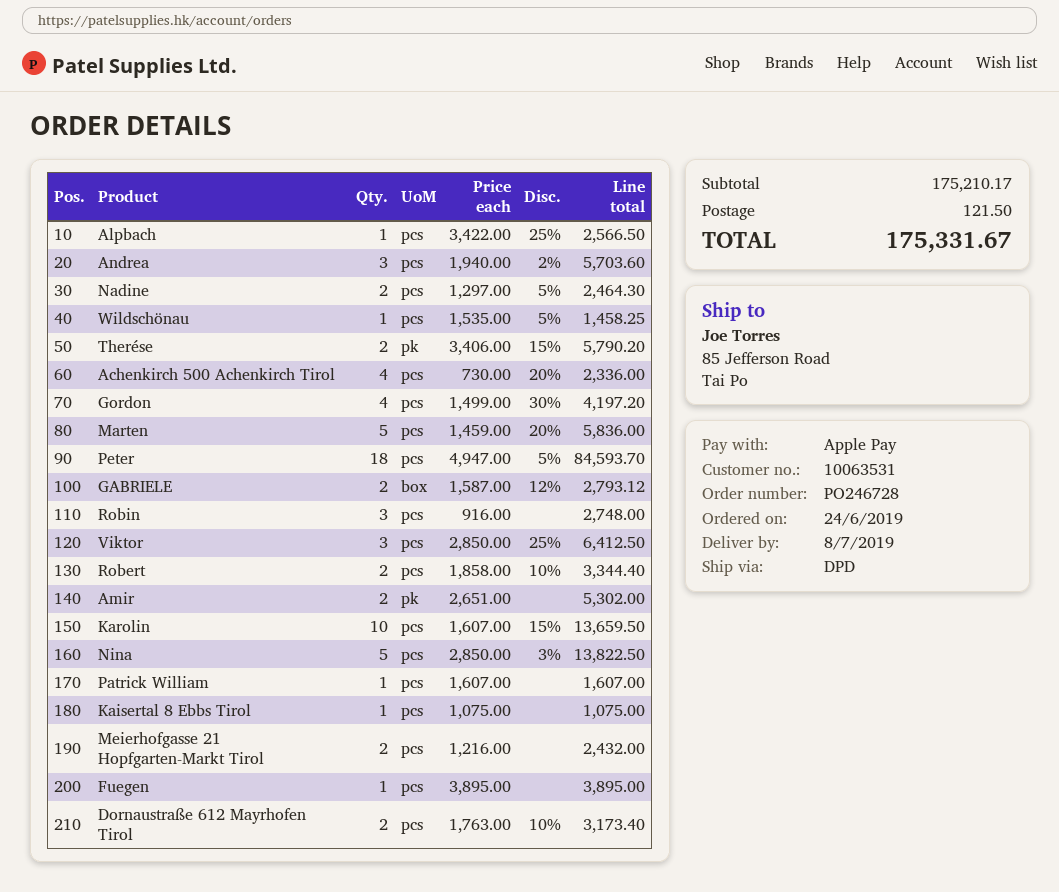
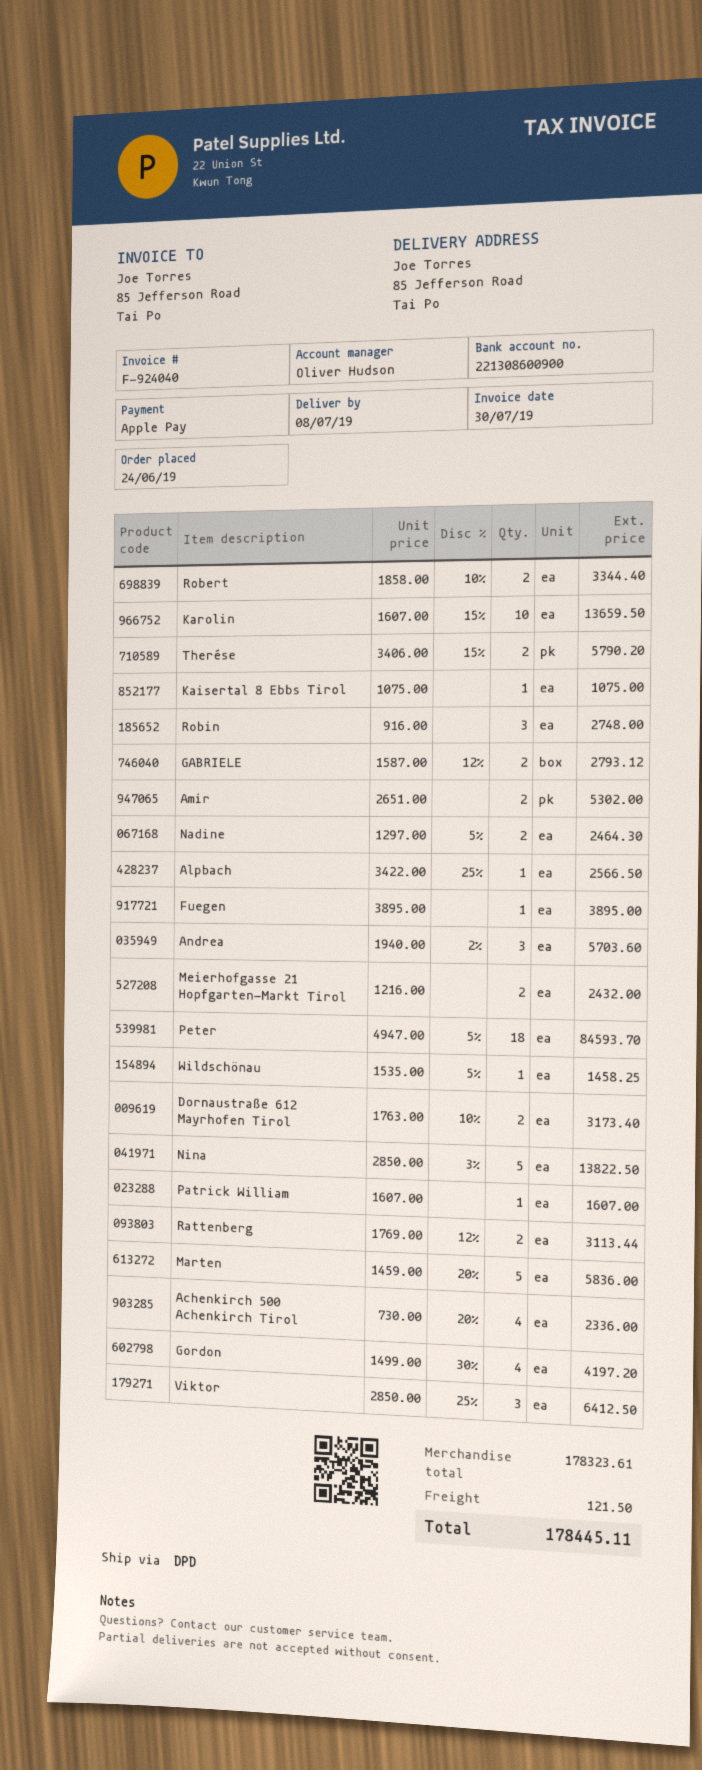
Rattenberg: none -> 2 x 1769.00 - 12% = 3113.44
subtotal: 175210.17 -> 178323.61
total: 175331.67 -> 178445.11

